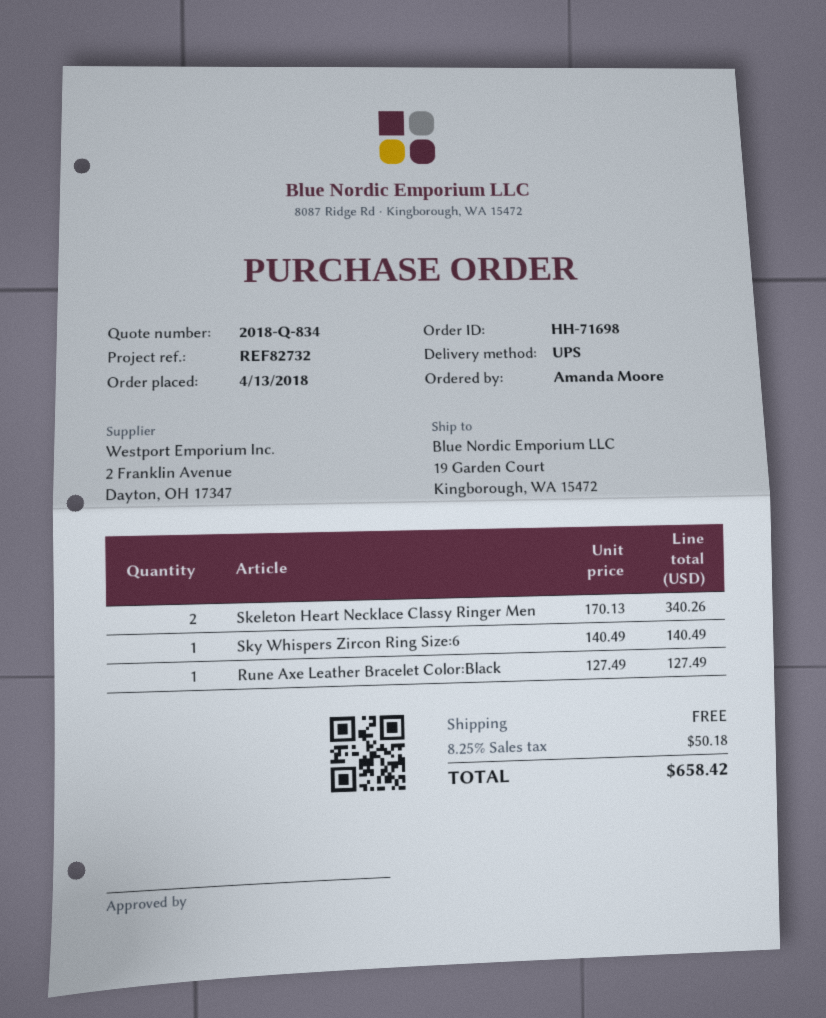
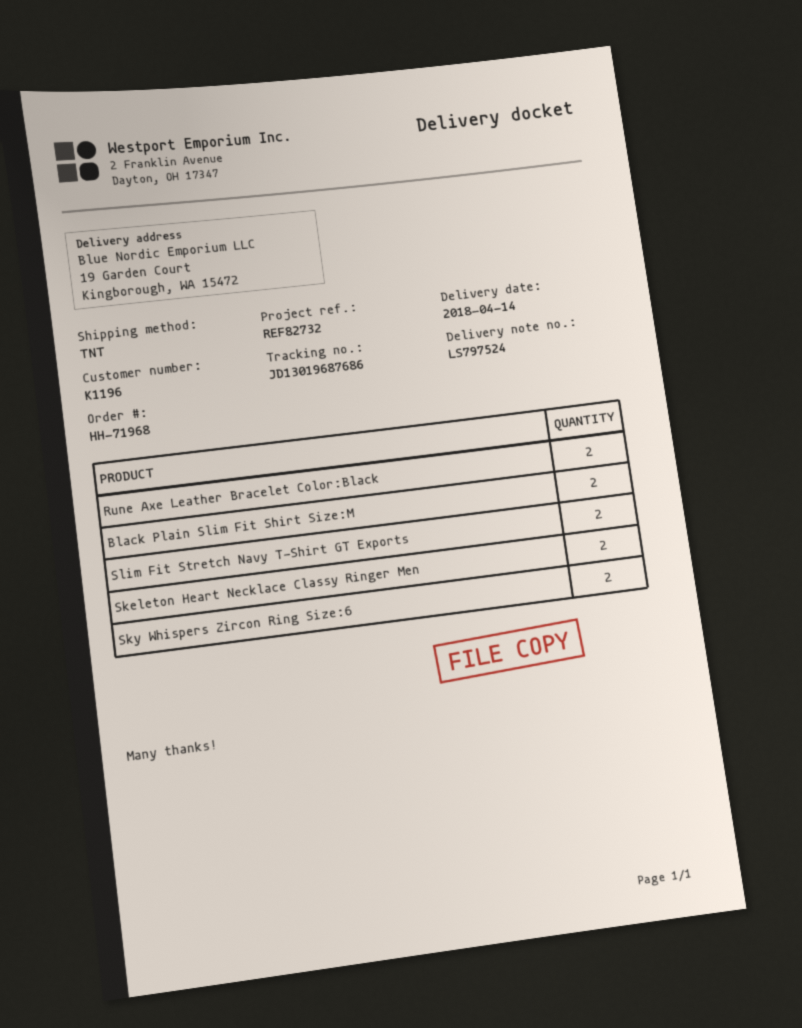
order number: HH-71698 -> HH-71968
shipping method: UPS -> TNT
Sky Whispers Zircon Ring Size:6: 1 -> 2
Rune Axe Leather Bracelet Color:Black: 1 -> 2
Black Plain Slim Fit Shirt Size:M: none -> 2
Slim Fit Stretch Navy T-Shirt GT Exports: none -> 2

